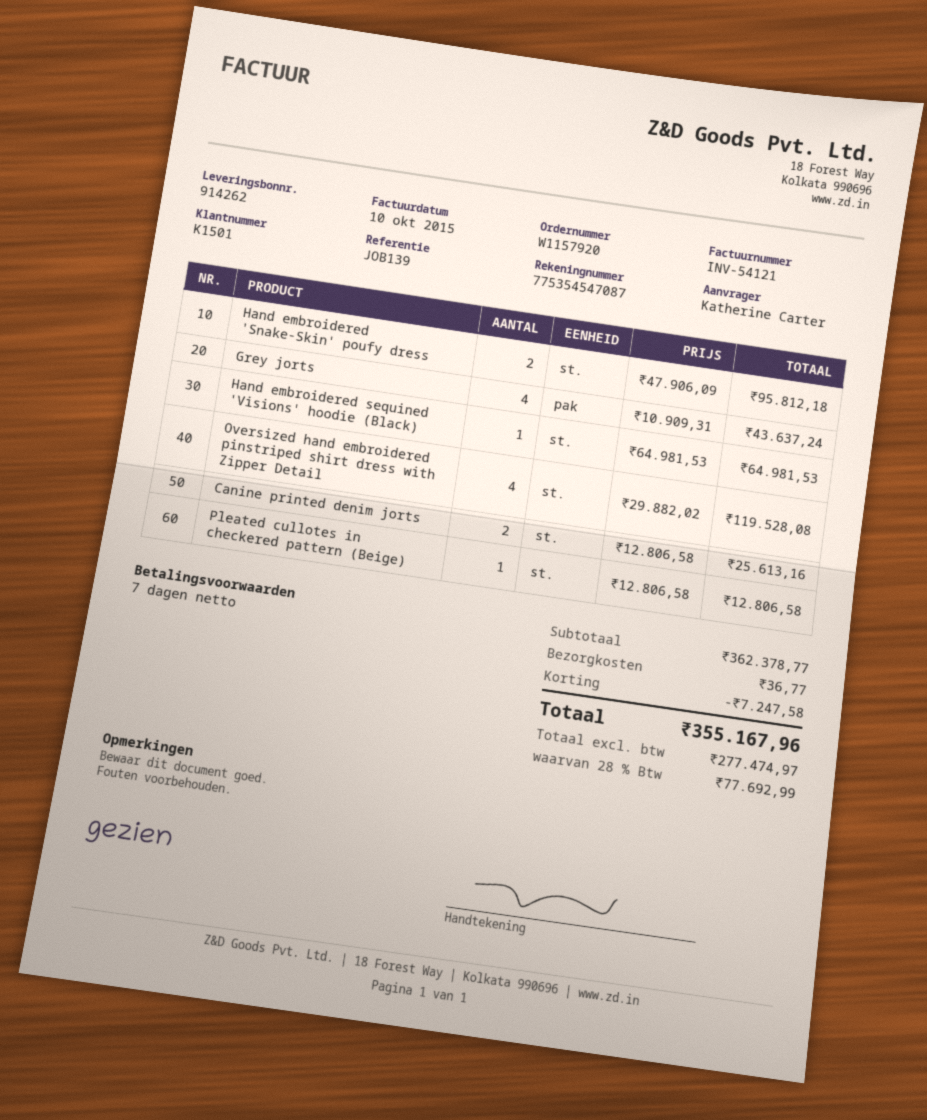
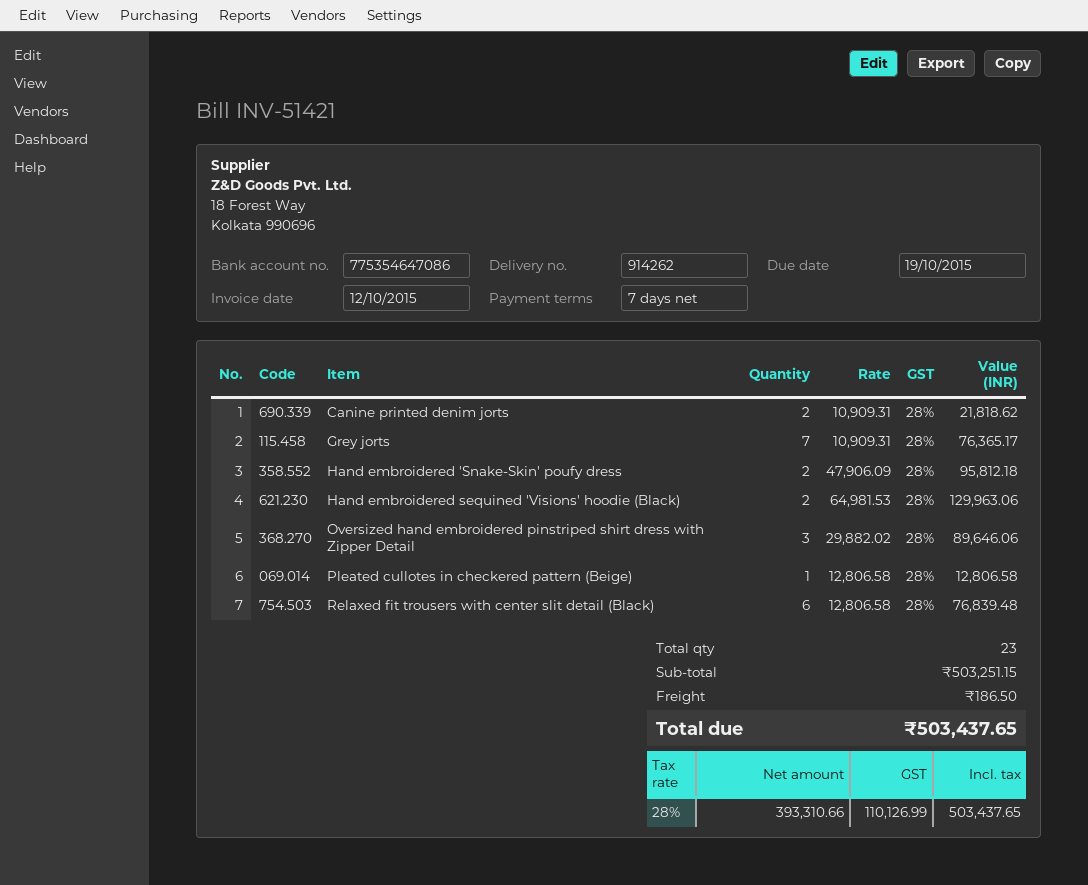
invoice number: INV-54121 -> INV-51421
invoice date: 2015-10-10 -> 2015-10-12
bank account: 775354547087 -> 775354647086
Grey jorts: 4 x 10909.31 = 43637.24 -> 7 x 10909.31 = 76365.17
Hand embroidered sequined 'Visions' hoodie (Black): 1 x 64981.53 = 64981.53 -> 2 x 64981.53 = 129963.06
Oversized hand embroidered pinstriped shirt dress with Zipper Detail: 4 x 29882.02 = 119528.08 -> 3 x 29882.02 = 89646.06
Canine printed denim jorts: 2 x 12806.58 = 25613.16 -> 2 x 10909.31 = 21818.62
Relaxed fit trousers with center slit detail (Black): none -> 6 x 12806.58 = 76839.48
subtotal: 362378.77 -> 503251.15
discount: 7247.58 -> none
shipping: 36.77 -> 186.50
net: 277474.97 -> 393310.66
tax: 28% = 77692.99 -> 28% = 110126.99
total: 355167.96 -> 503437.65

